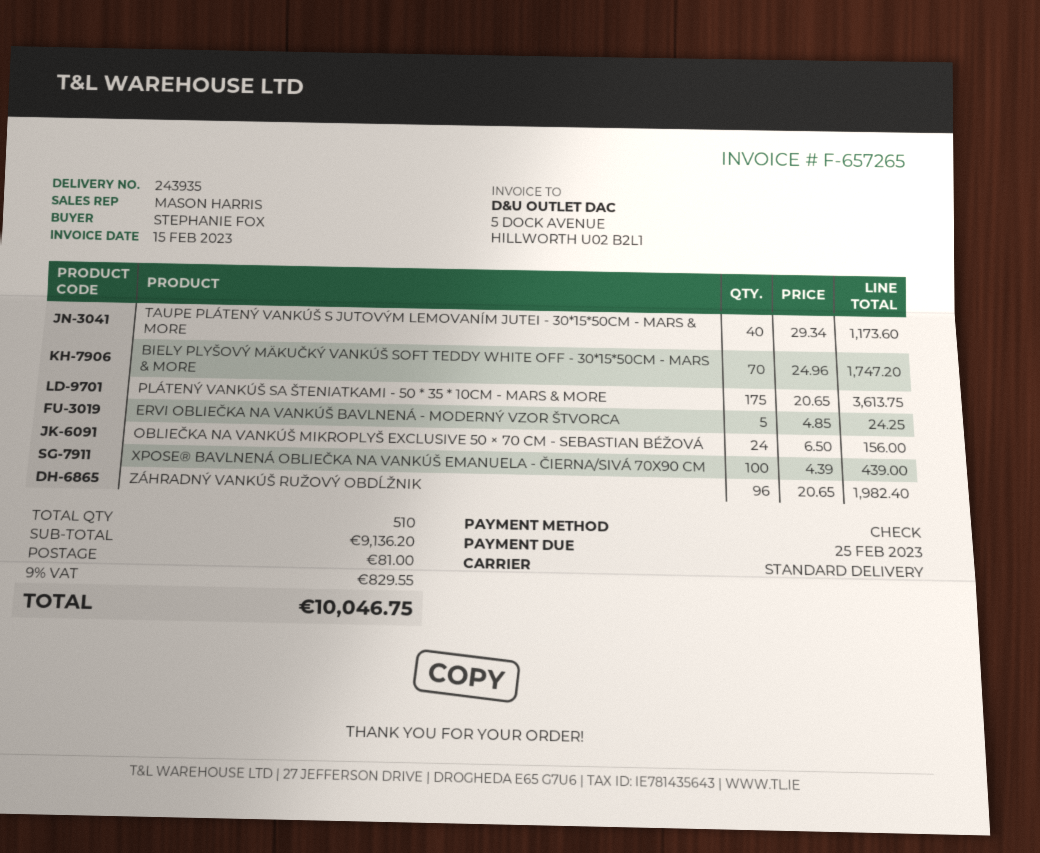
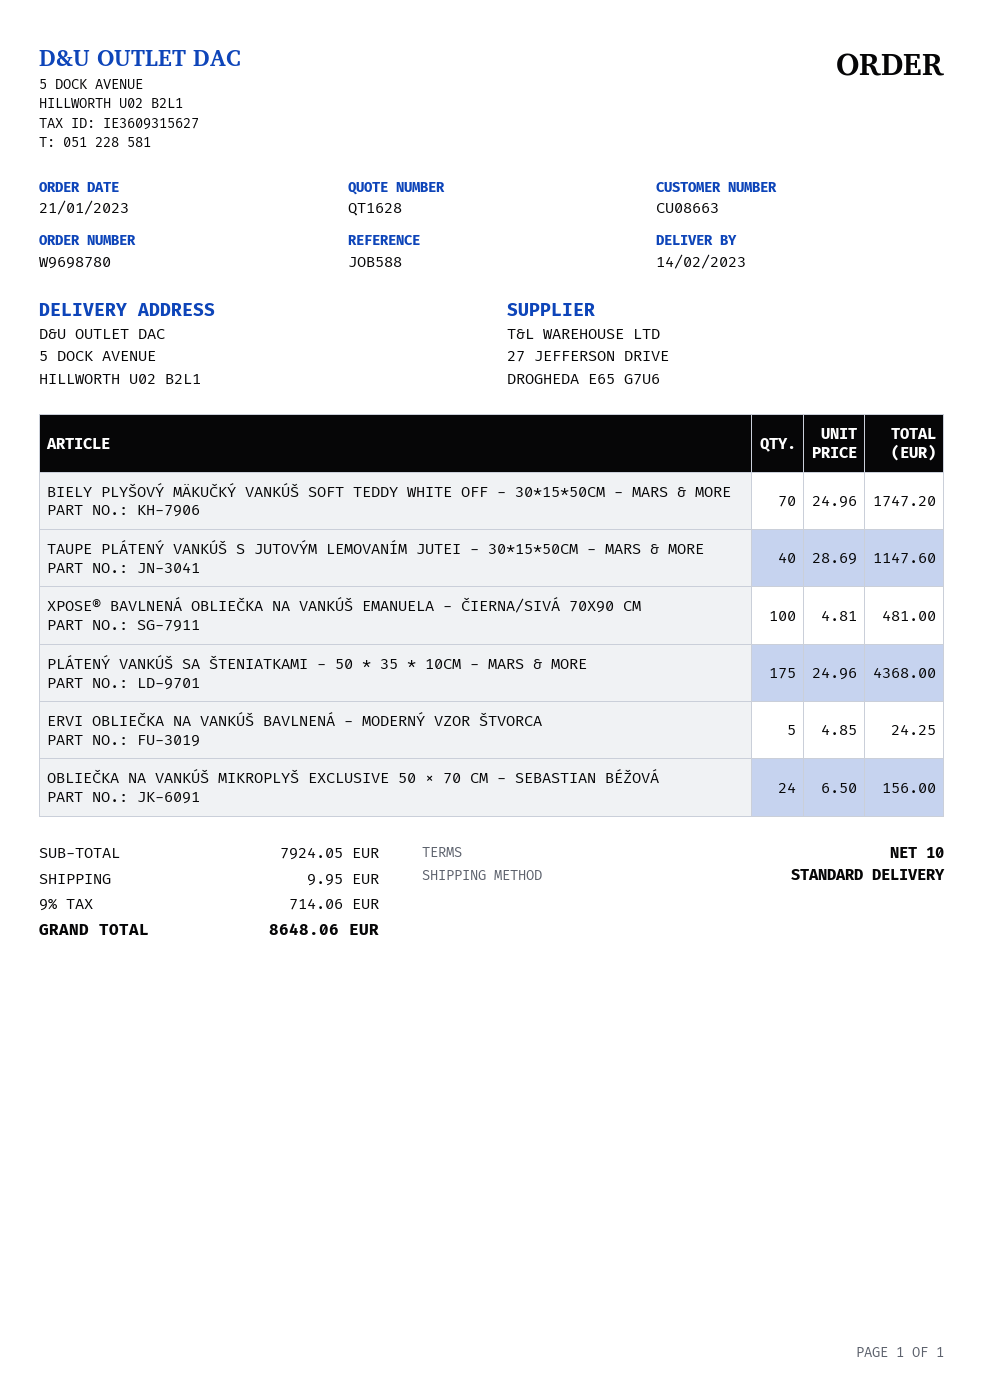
TAUPE PLÁTENÝ VANKÚŠ S JUTOVÝM LEMOVANÍM JUTEI - 30*15*50CM - MARS & MORE: 40 x 29.34 = 1173.60 -> 40 x 28.69 = 1147.60
PLÁTENÝ VANKÚŠ SA ŠTENIATKAMI - 50 * 35 * 10CM - MARS & MORE: 175 x 20.65 = 3613.75 -> 175 x 24.96 = 4368.00
XPOSE® BAVLNENÁ OBLIEČKA NA VANKÚŠ EMANUELA - ČIERNA/SIVÁ 70X90 CM: 100 x 4.39 = 439.00 -> 100 x 4.81 = 481.00
ZÁHRADNÝ VANKÚŠ RUŽOVÝ OBDĹŽNIK: 96 x 20.65 = 1982.40 -> none
subtotal: 9136.20 -> 7924.05
shipping: 81.00 -> 9.95
tax: 9% = 829.55 -> 9% = 714.06
total: 10046.75 -> 8648.06

